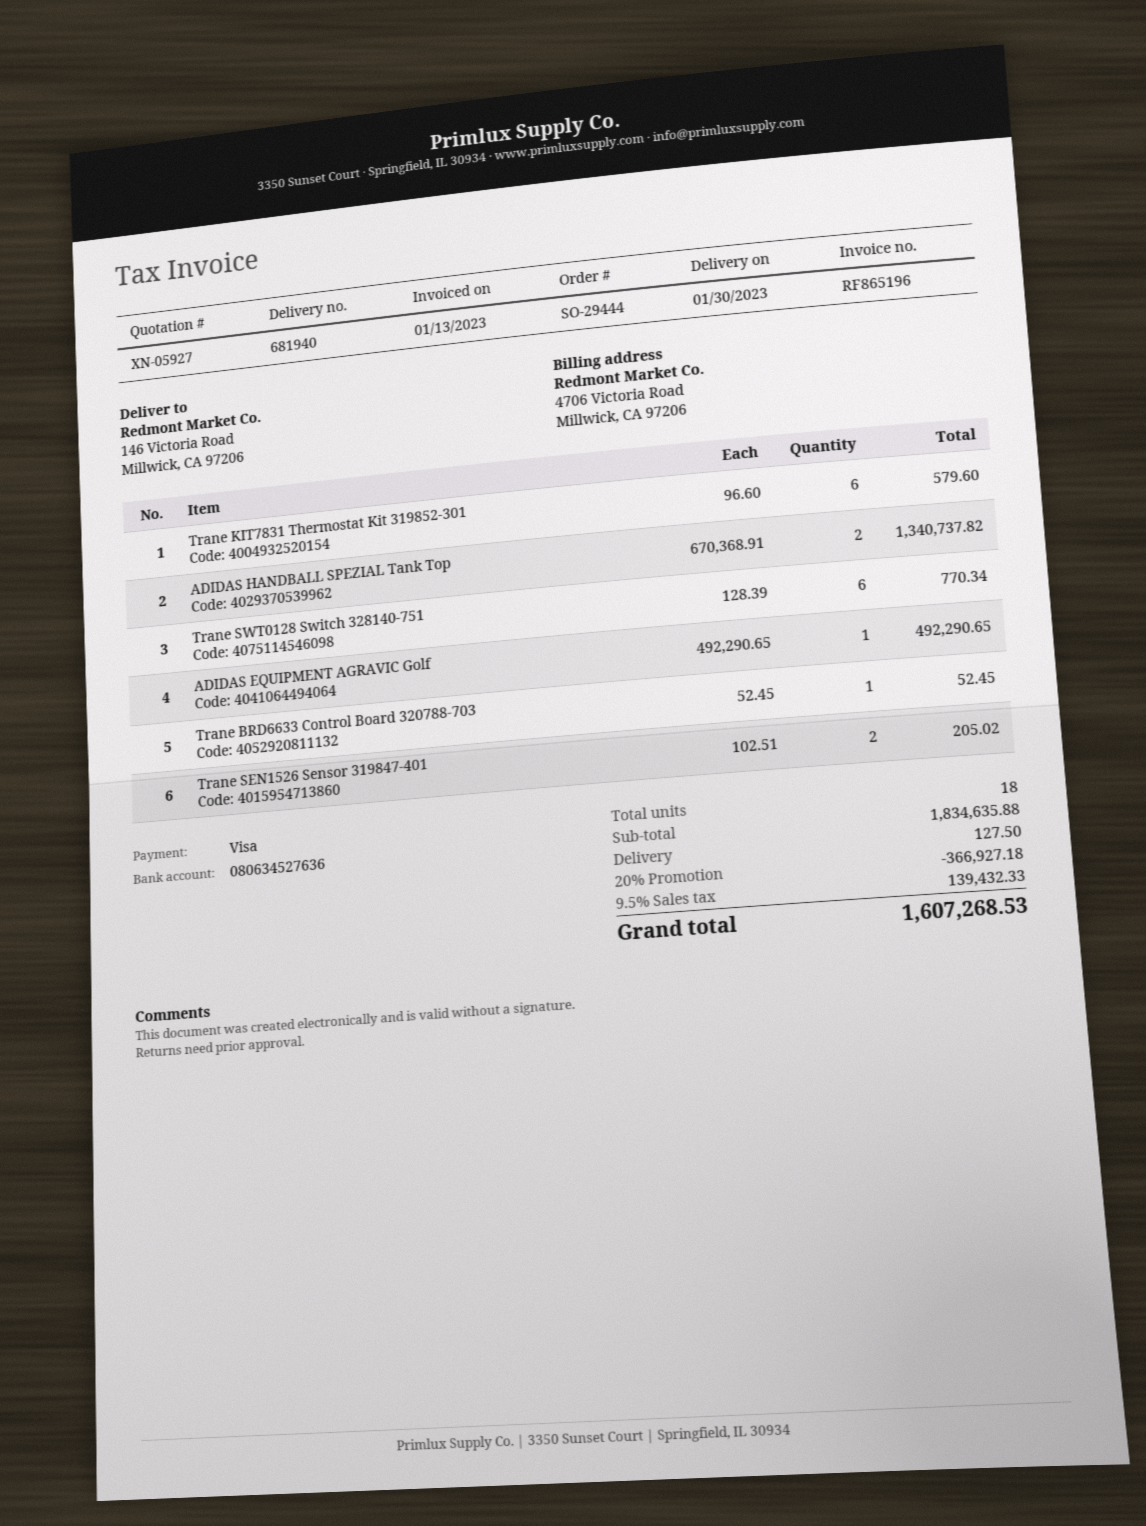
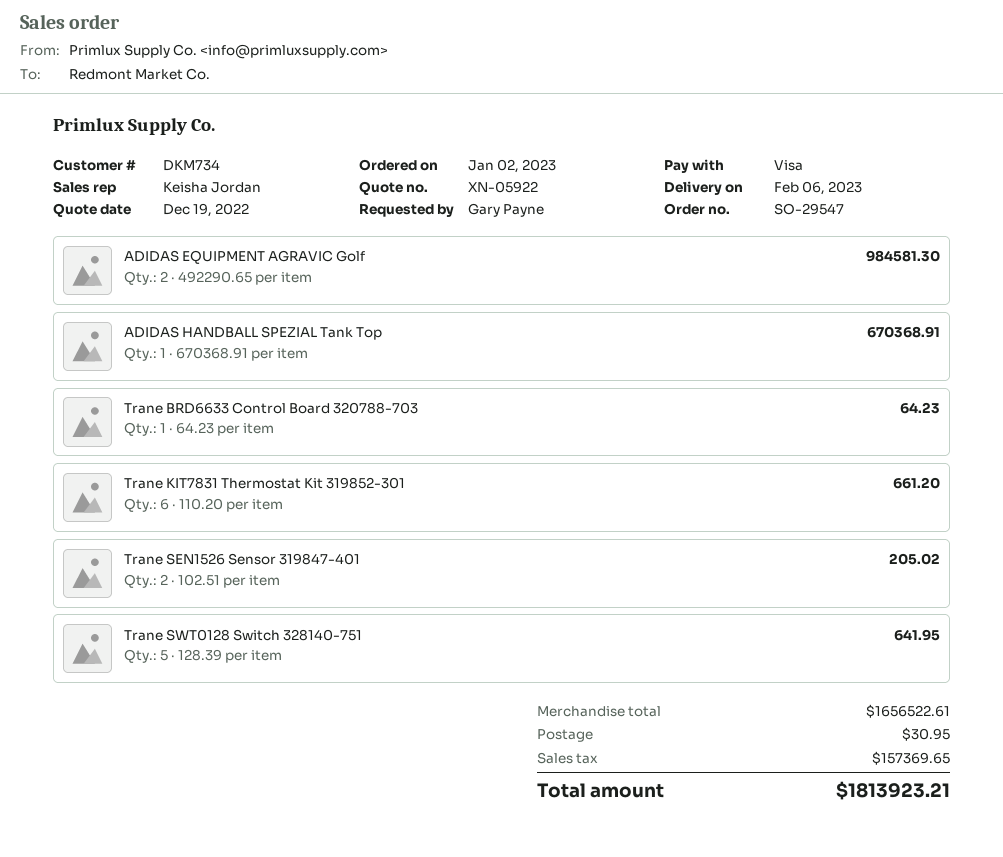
quote number: XN-05927 -> XN-05922
order number: SO-29444 -> SO-29547
delivery date: 2023-01-30 -> 2023-02-06
Trane KIT7831 Thermostat Kit 319852-301: 6 x 96.60 = 579.60 -> 6 x 110.20 = 661.20
ADIDAS HANDBALL SPEZIAL Tank Top: 2 x 670368.91 = 1340737.82 -> 1 x 670368.91 = 670368.91
Trane SWT0128 Switch 328140-751: 6 x 128.39 = 770.34 -> 5 x 128.39 = 641.95
ADIDAS EQUIPMENT AGRAVIC Golf: 1 x 492290.65 = 492290.65 -> 2 x 492290.65 = 984581.30
Trane BRD6633 Control Board 320788-703: 1 x 52.45 = 52.45 -> 1 x 64.23 = 64.23
subtotal: 1834635.88 -> 1656522.61
discount: 20% = 366927.18 -> none
shipping: 127.50 -> 30.95
tax: 139432.33 -> 157369.65
total: 1607268.53 -> 1813923.21

